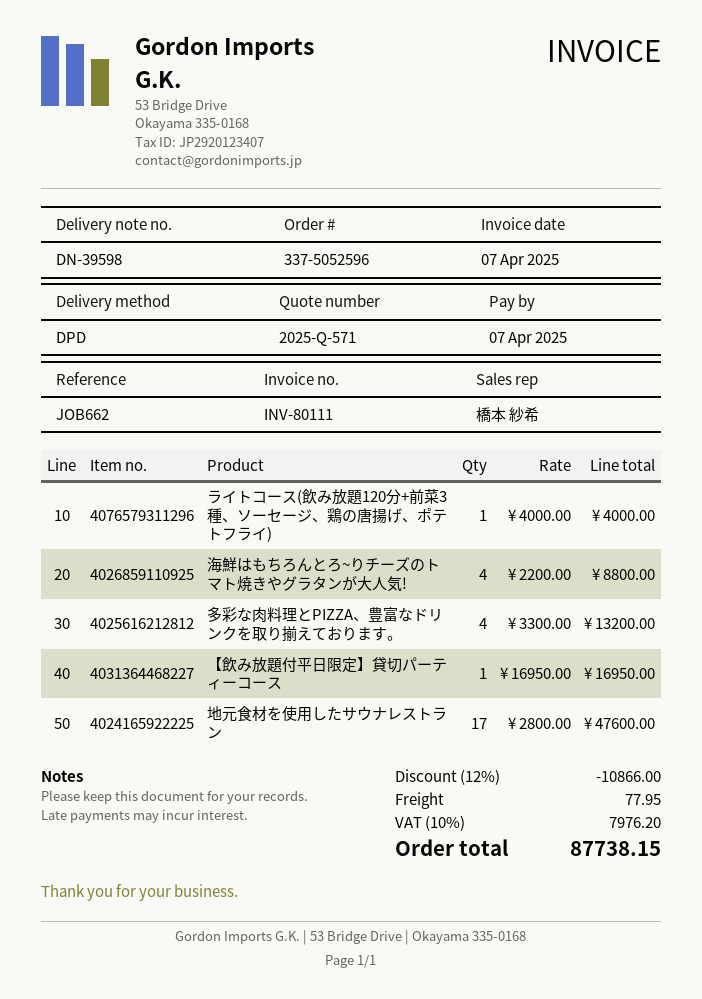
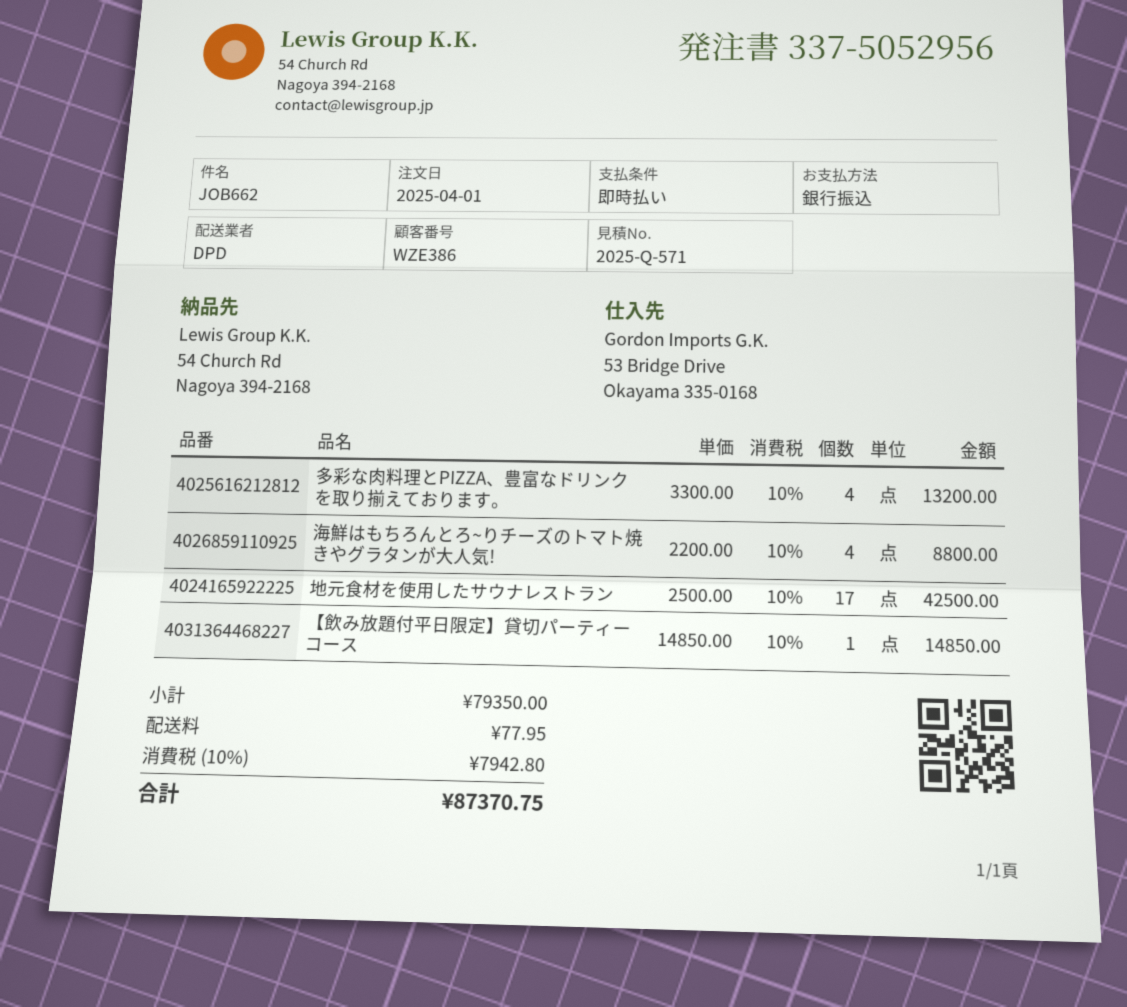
order number: 337-5052596 -> 337-5052956
ライトコース(飲み放題120分+前菜3種、ソーセージ、鶏の唐揚げ、ポテトフライ): 1 x 4000.00 = 4000.00 -> none
【飲み放題付平日限定】貸切パーティーコース: 1 x 16950.00 = 16950.00 -> 1 x 14850.00 = 14850.00
地元食材を使用したサウナレストラン: 17 x 2800.00 = 47600.00 -> 17 x 2500.00 = 42500.00
discount: 12% = 10866.00 -> none
tax: 10% = 7976.20 -> 10% = 7942.80
total: 87738.15 -> 87370.75

